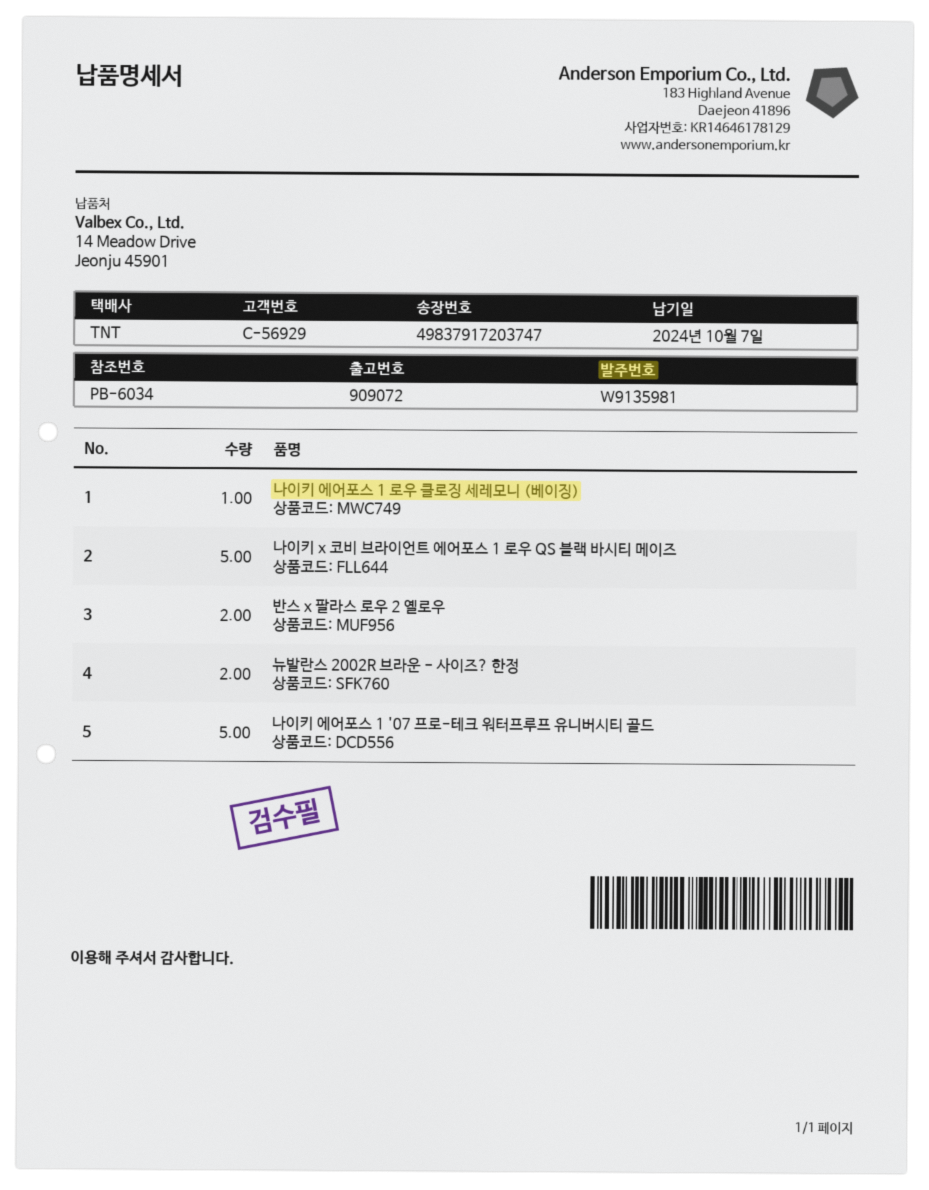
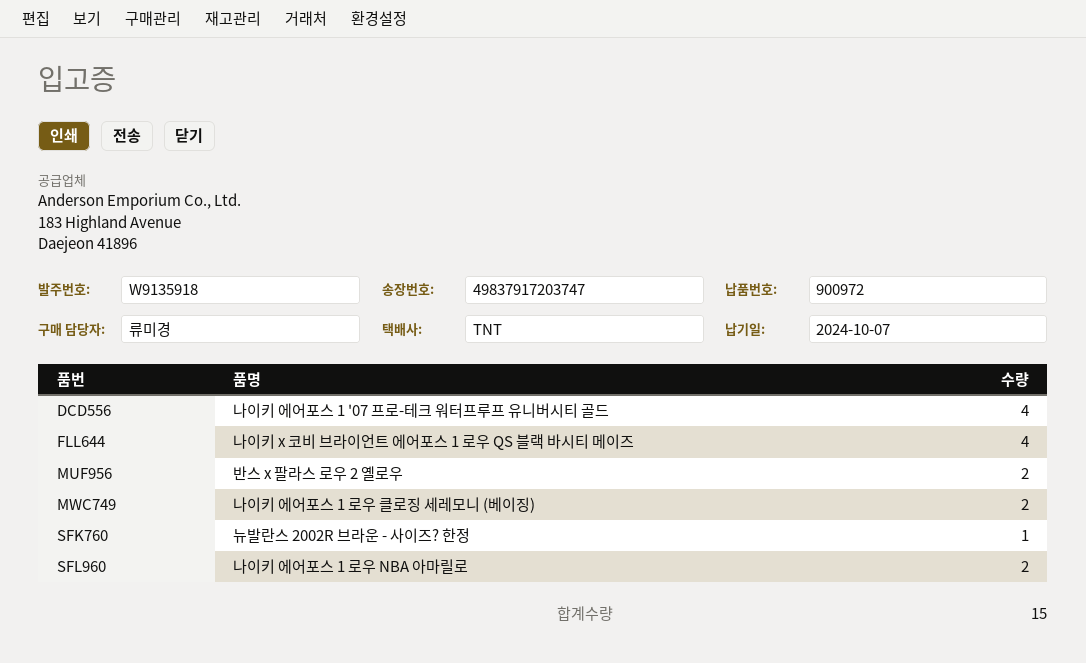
order number: W9135981 -> W9135918
delivery note number: 909072 -> 900972
나이키 에어포스 1 로우 클로징 세레모니 (베이징): 1 -> 2
나이키 x 코비 브라이언트 에어포스 1 로우 QS 블랙 바시티 메이즈: 5 -> 4
뉴발란스 2002R 브라운 - 사이즈? 한정: 2 -> 1
나이키 에어포스 1 '07 프로-테크 워터프루프 유니버시티 골드: 5 -> 4
나이키 에어포스 1 로우 NBA 아마릴로: none -> 2

